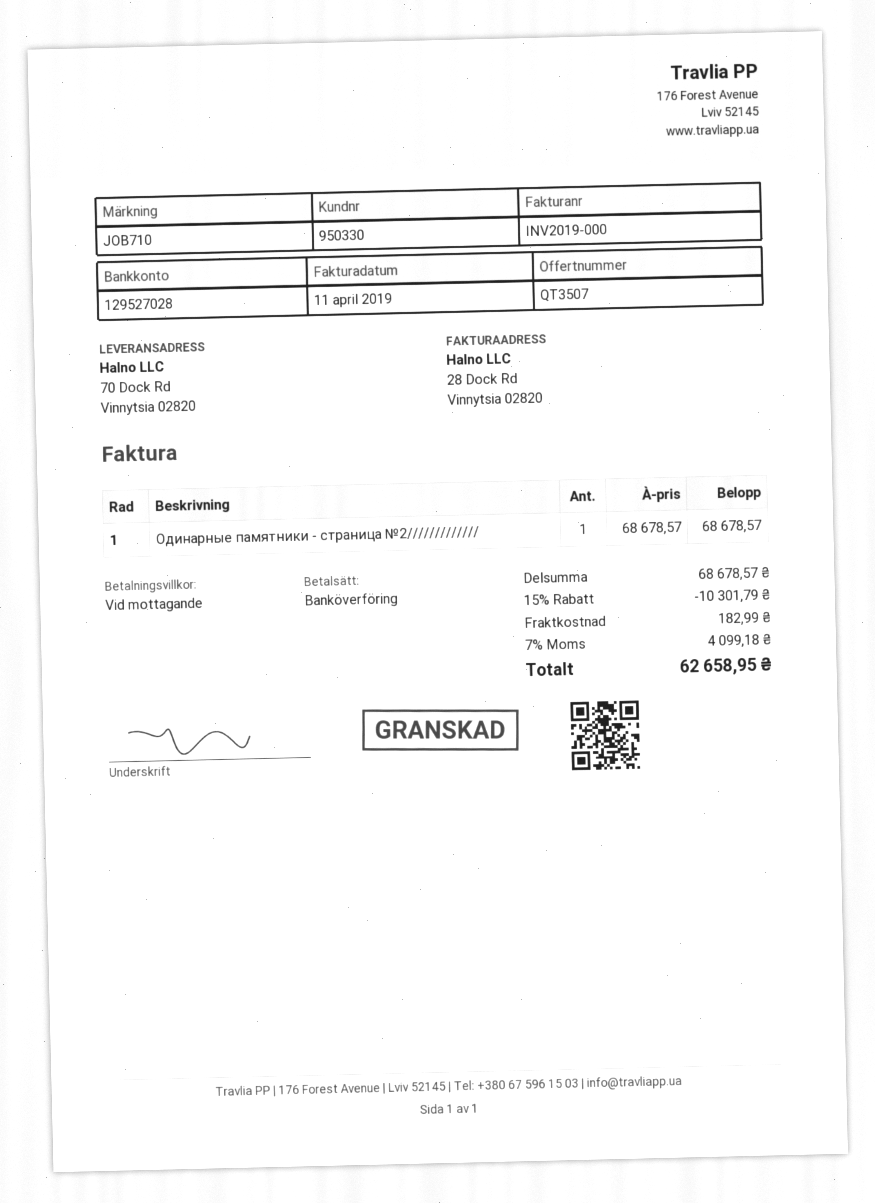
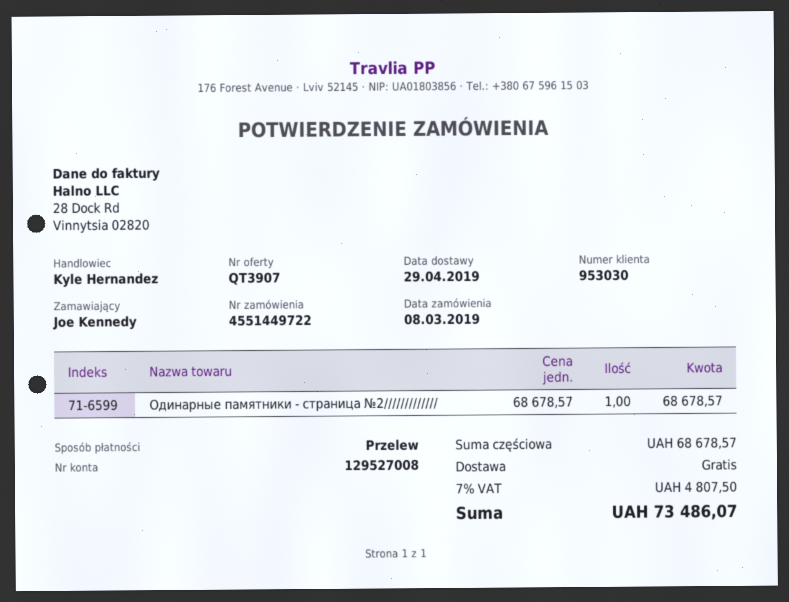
quote number: QT3507 -> QT3907
customer number: 950330 -> 953030
bank account: 129527028 -> 129527008
discount: 15% = 10301.79 -> none
shipping: 182.99 -> 0.00
tax: 7% = 4099.18 -> 7% = 4807.50
total: 62658.95 -> 73486.07

